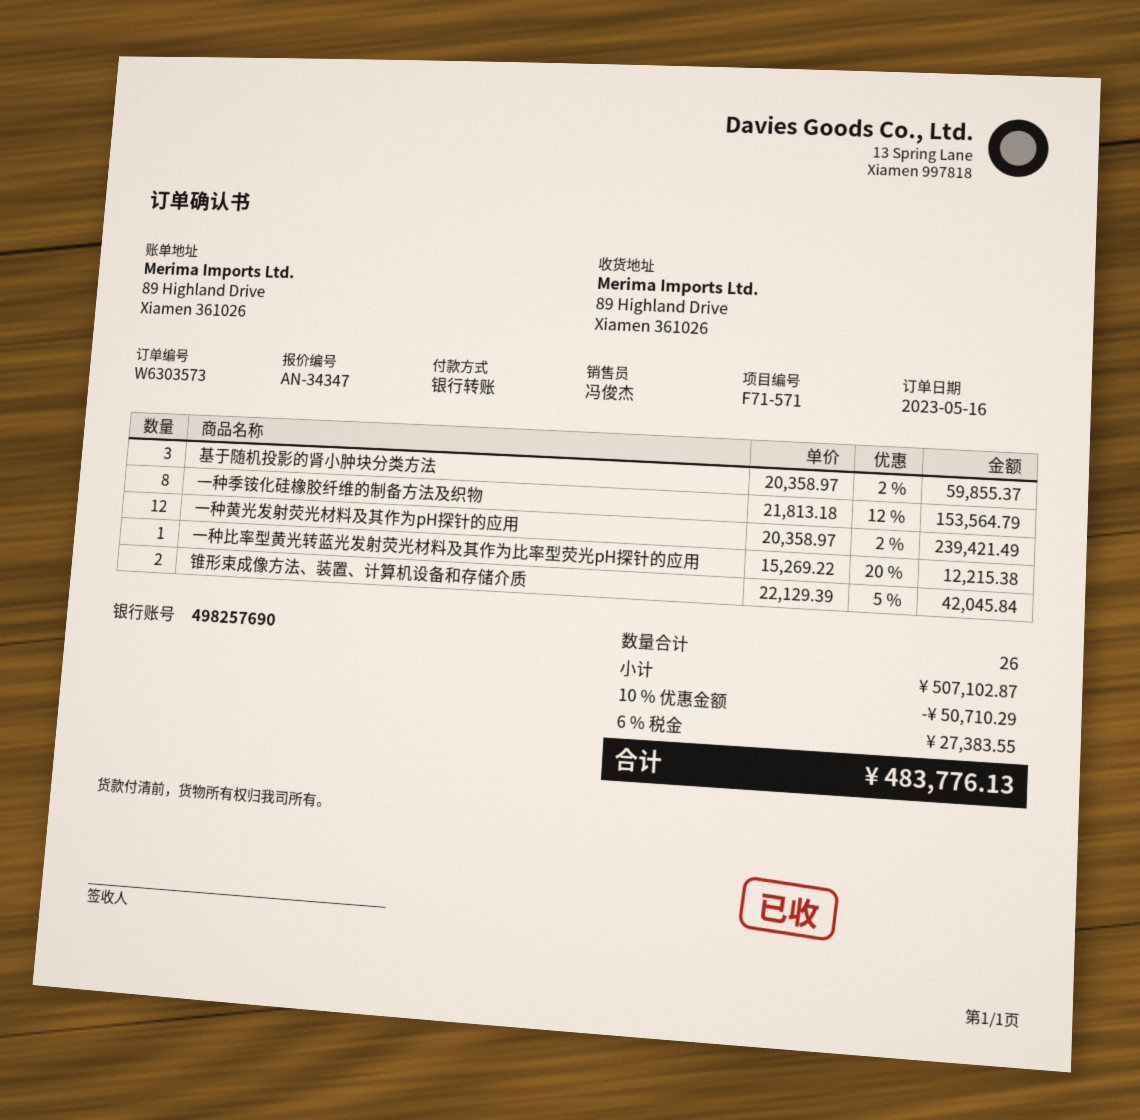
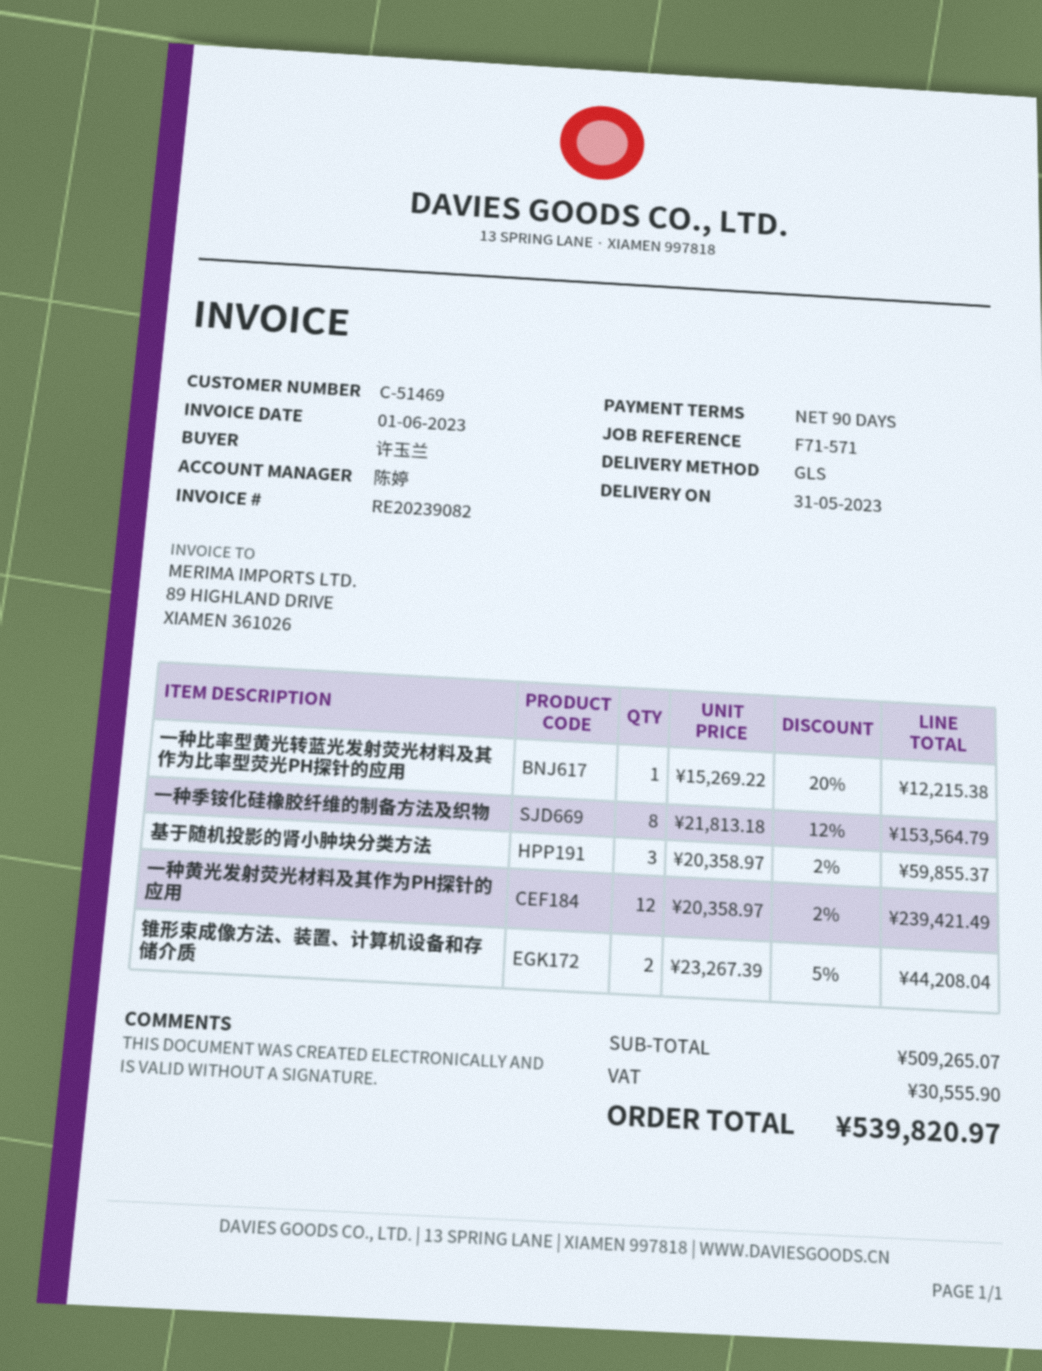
sales rep: 冯俊杰 -> 陈婷
锥形束成像方法、装置、计算机设备和存储介质: 2 x 22129.39 - 5% = 42045.84 -> 2 x 23267.39 - 5% = 44208.04
subtotal: 507102.87 -> 509265.07
discount: 10% = 50710.29 -> none
tax: 27383.55 -> 30555.90
total: 483776.13 -> 539820.97

